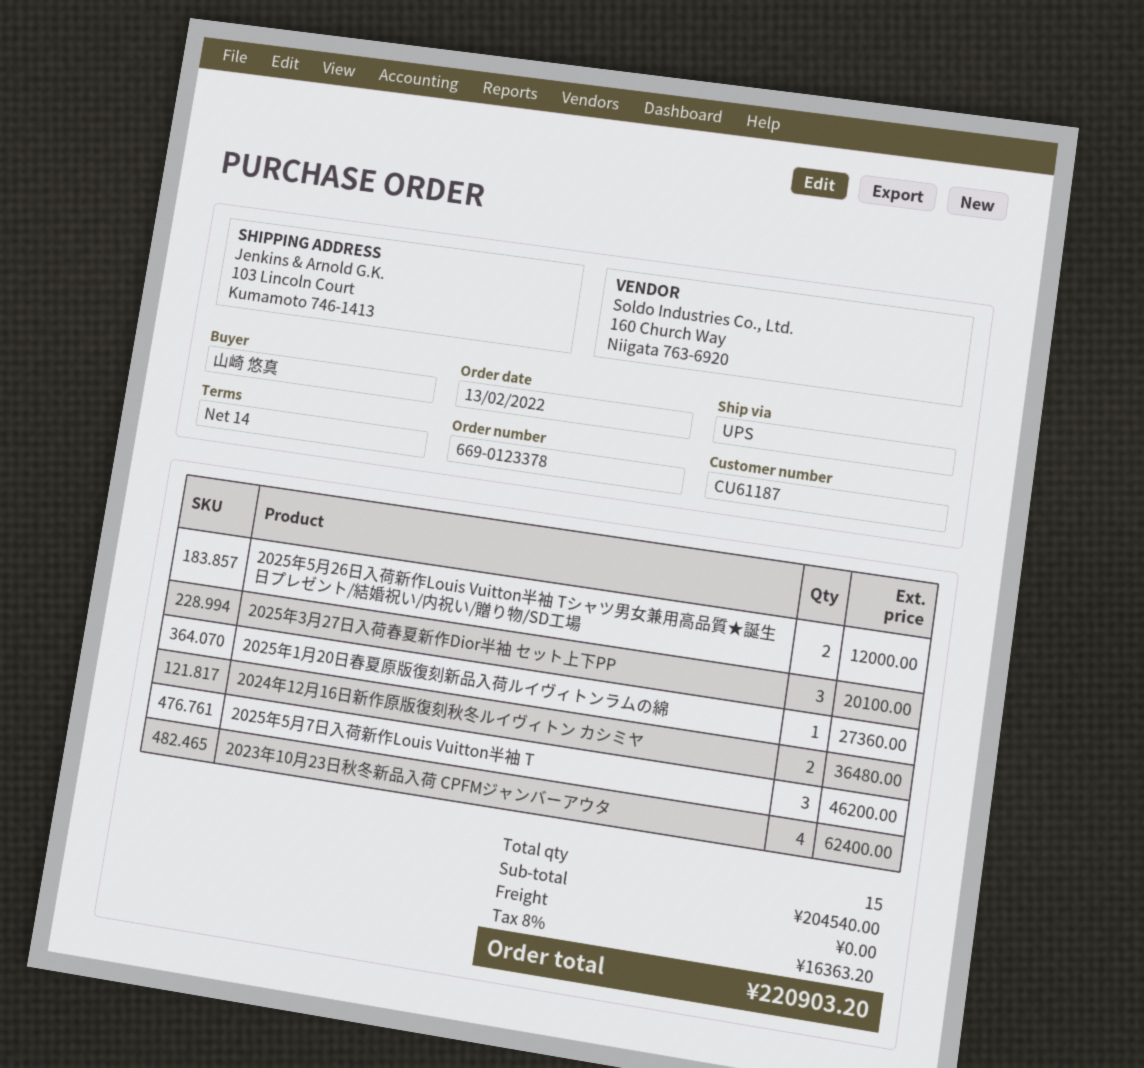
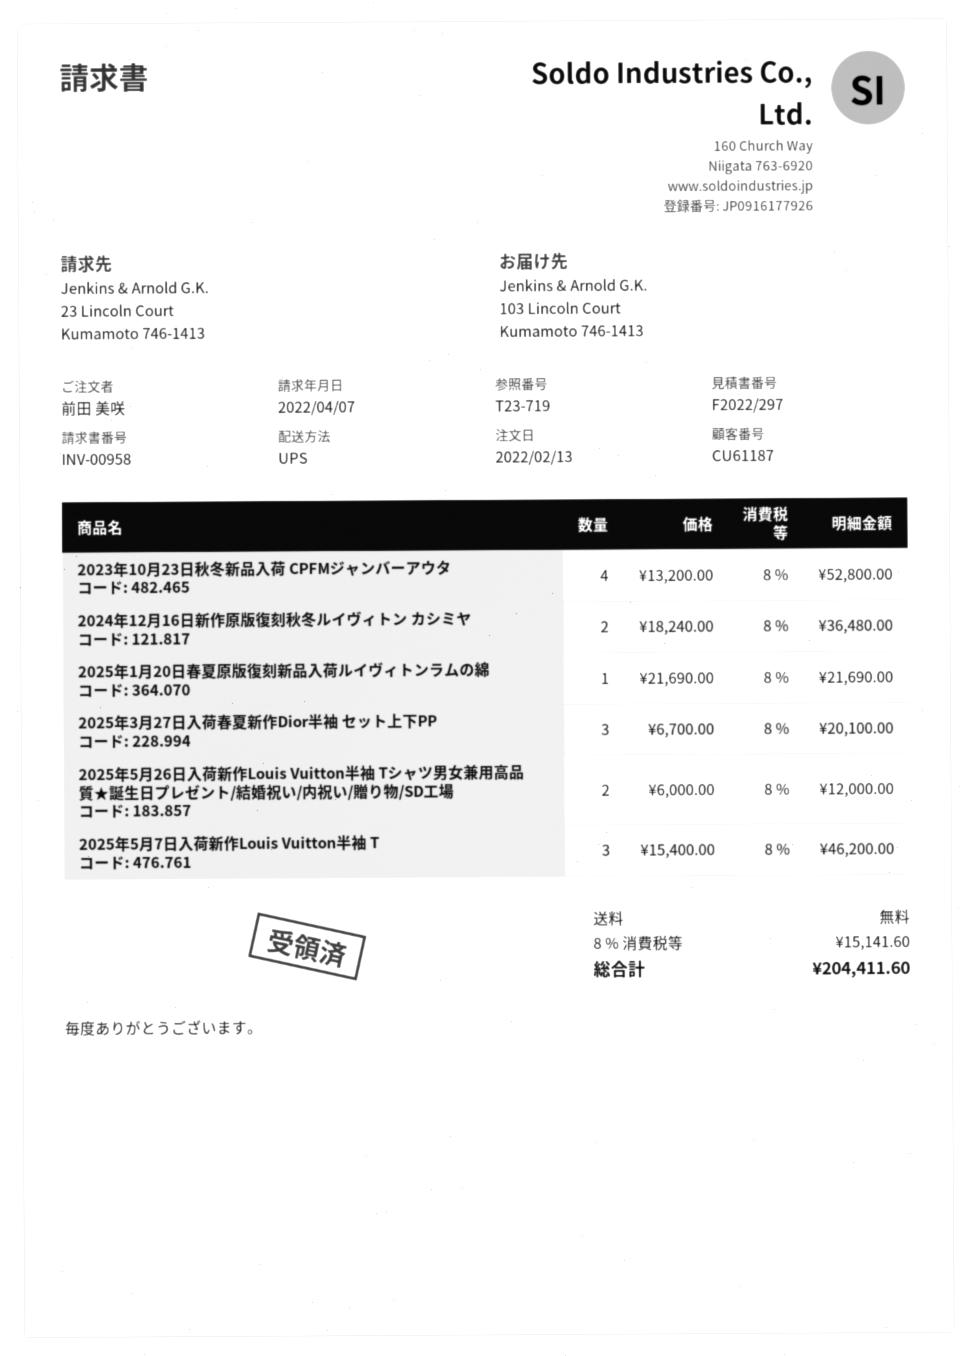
ordered by: 山崎 悠真 -> 前田 美咲
2025年1月20日春夏原版復刻新品入荷ルイヴィトンラムの綿: 1 for 27360.00 -> 1 for 21690.00
2023年10月23日秋冬新品入荷 CPFMジャンバーアウタ: 4 for 62400.00 -> 4 for 52800.00
tax: 8% = 16363.20 -> 8% = 15141.60
total: 220903.20 -> 204411.60

